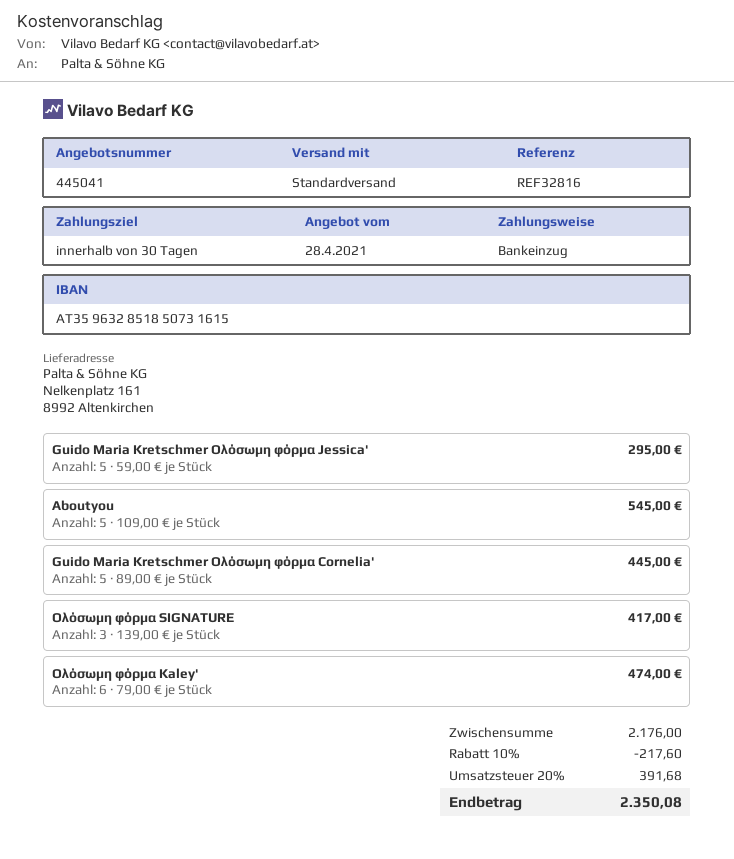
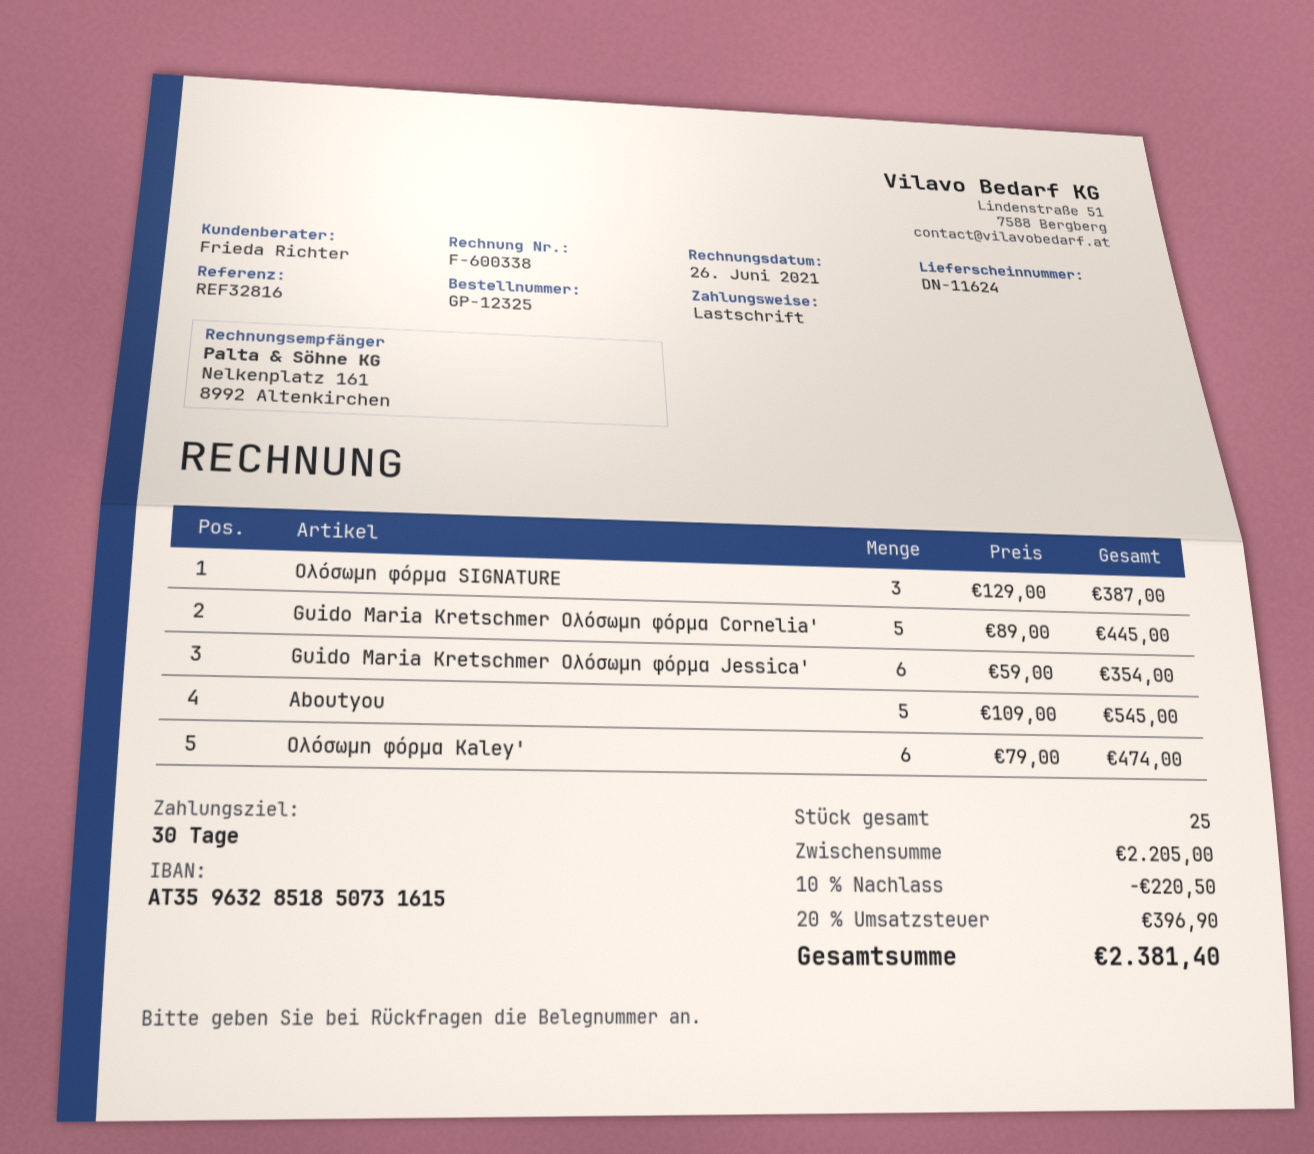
Guido Maria Kretschmer Ολόσωμη φόρμα Jessica': 5 x 59.00 = 295.00 -> 6 x 59.00 = 354.00
Ολόσωμη φόρμα SIGNATURE: 3 x 139.00 = 417.00 -> 3 x 129.00 = 387.00
subtotal: 2176.00 -> 2205.00
discount: 10% = 217.60 -> 10% = 220.50
tax: 20% = 391.68 -> 20% = 396.90
total: 2350.08 -> 2381.40

